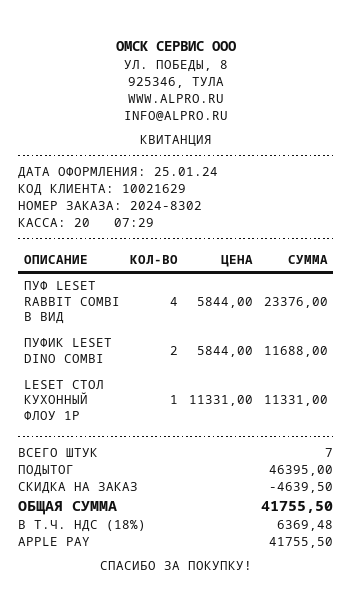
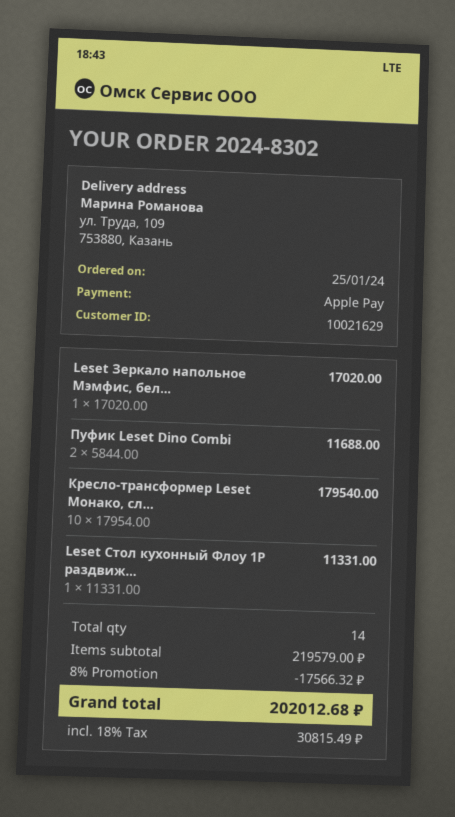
ПУФ LESET RABBIT COMBI В ВИД: 4 x 5844.00 = 23376.00 -> none
Leset Зеркало напольное Мэмфис, бел...: none -> 1 x 17020.00 = 17020.00
Кресло-трансформер Leset Монако, сл...: none -> 10 x 17954.00 = 179540.00
total quantity: 7 -> 14
subtotal: 46395.00 -> 219579.00
discount: 4639.50 -> 17566.32
tax: 18% = 6369.48 -> 18% = 30815.49
total: 41755.50 -> 202012.68

